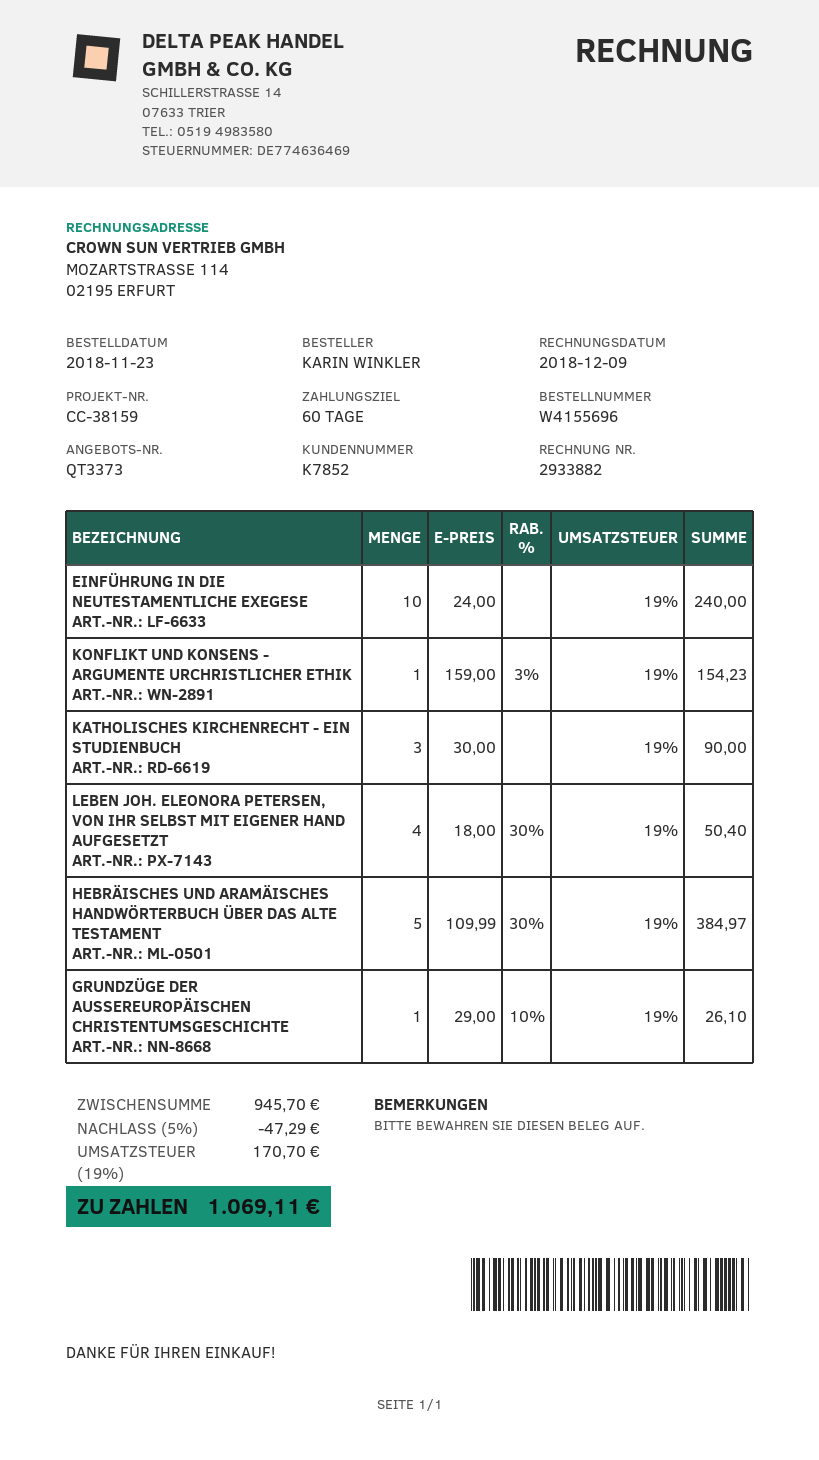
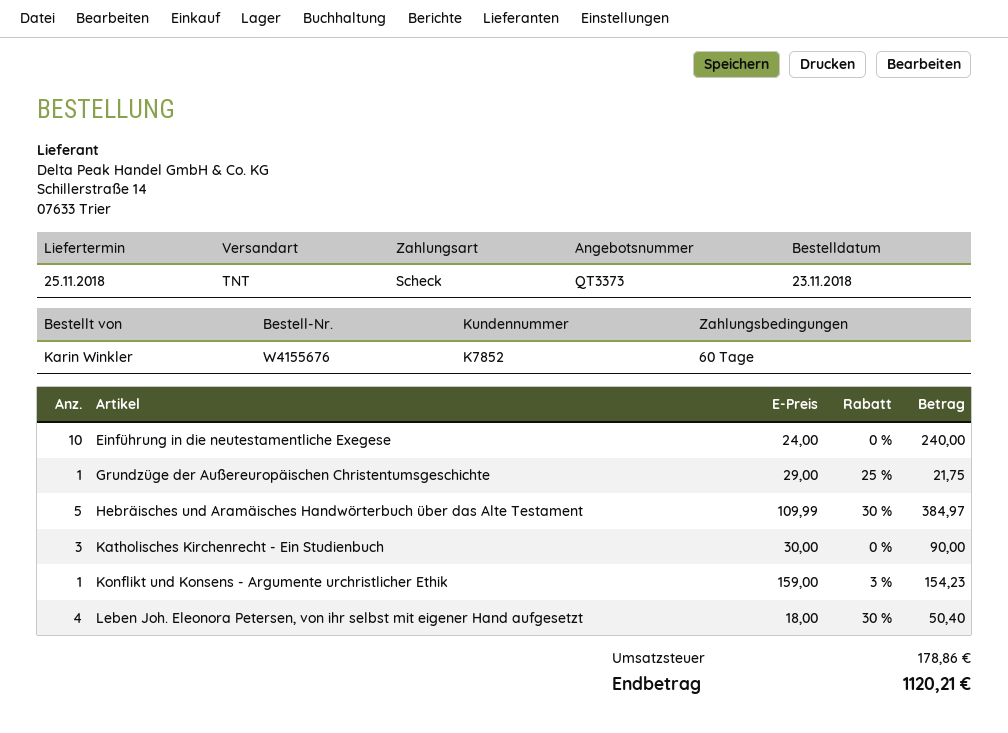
order number: W4155696 -> W4155676
GRUNDZÜGE DER AUSSEREUROPÄISCHEN CHRISTENTUMSGESCHICHTE: 1 x 29.00 - 10% = 26.10 -> 1 x 29.00 - 25% = 21.75
discount: 5% = 47.29 -> none
tax: 170.70 -> 178.86
total: 1069.11 -> 1120.21

